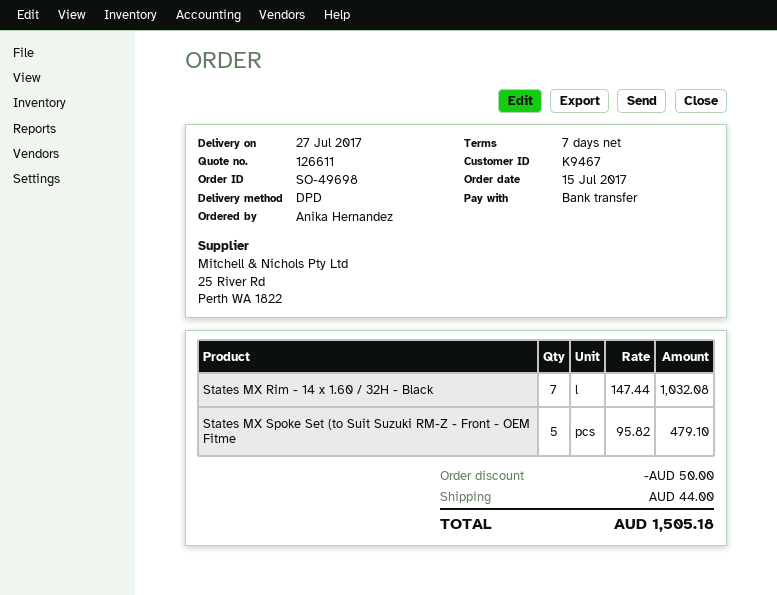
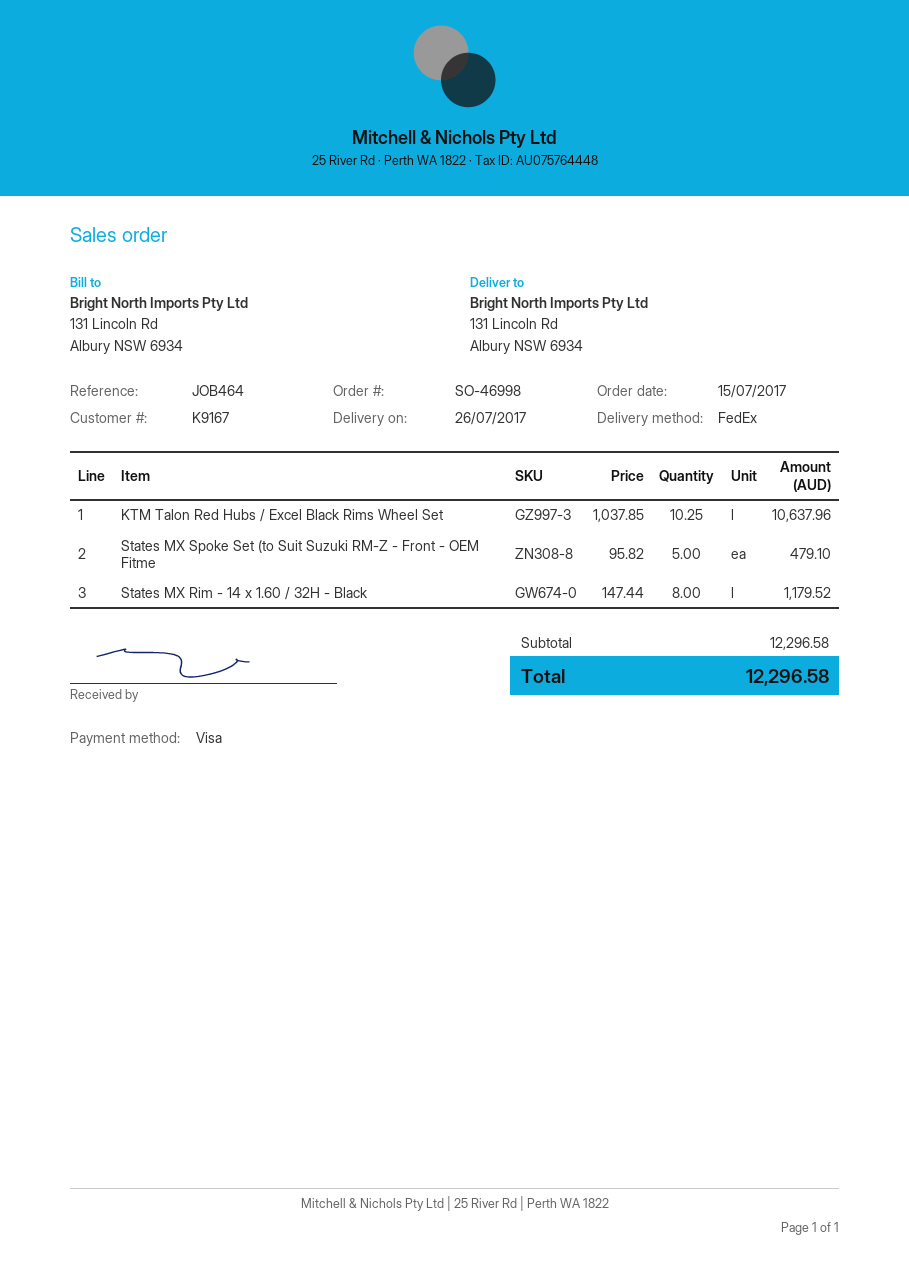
order number: SO-49698 -> SO-46998
delivery date: 2017-07-27 -> 2017-07-26
customer number: K9467 -> K9167
payment method: bank transfer -> Visa
shipping method: DPD -> FedEx
States MX Rim - 14 x 1.60 / 32H - Black: 7 x 147.44 = 1032.08 -> 8 x 147.44 = 1179.52
KTM Talon Red Hubs / Excel Black Rims Wheel Set: none -> 10.25 x 1037.85 = 10637.96
discount: 50.00 -> none
shipping: 44.00 -> none
total: 1505.18 -> 12296.58

